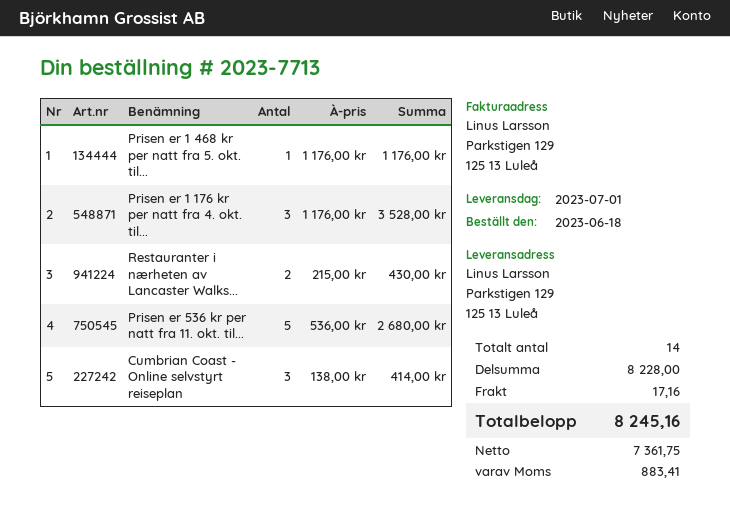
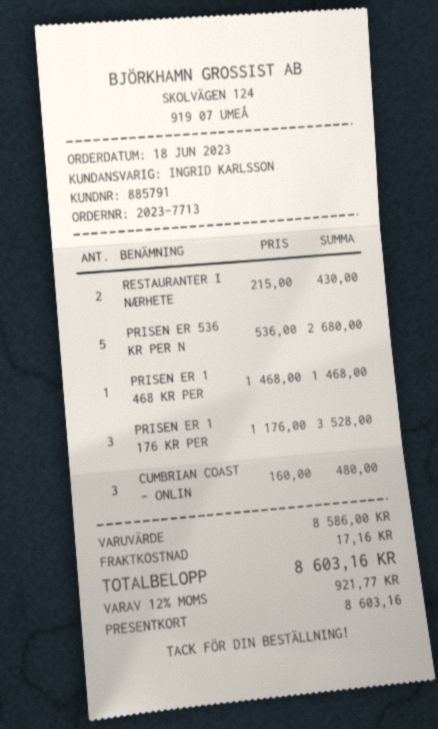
Prisen er 1 468 kr per natt fra 5. okt. til...: 1 x 1176.00 = 1176.00 -> 1 x 1468.00 = 1468.00
Cumbrian Coast - Online selvstyrt reiseplan: 3 x 138.00 = 414.00 -> 3 x 160.00 = 480.00
subtotal: 8228.00 -> 8586.00
tax: 883.41 -> 921.77
total: 8245.16 -> 8603.16

